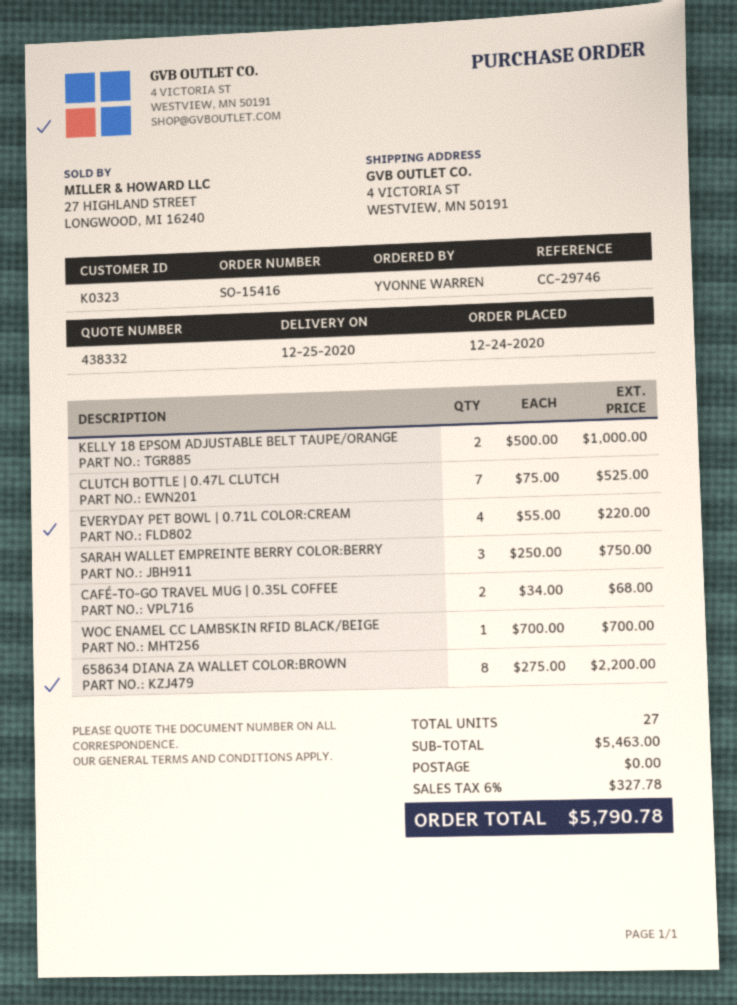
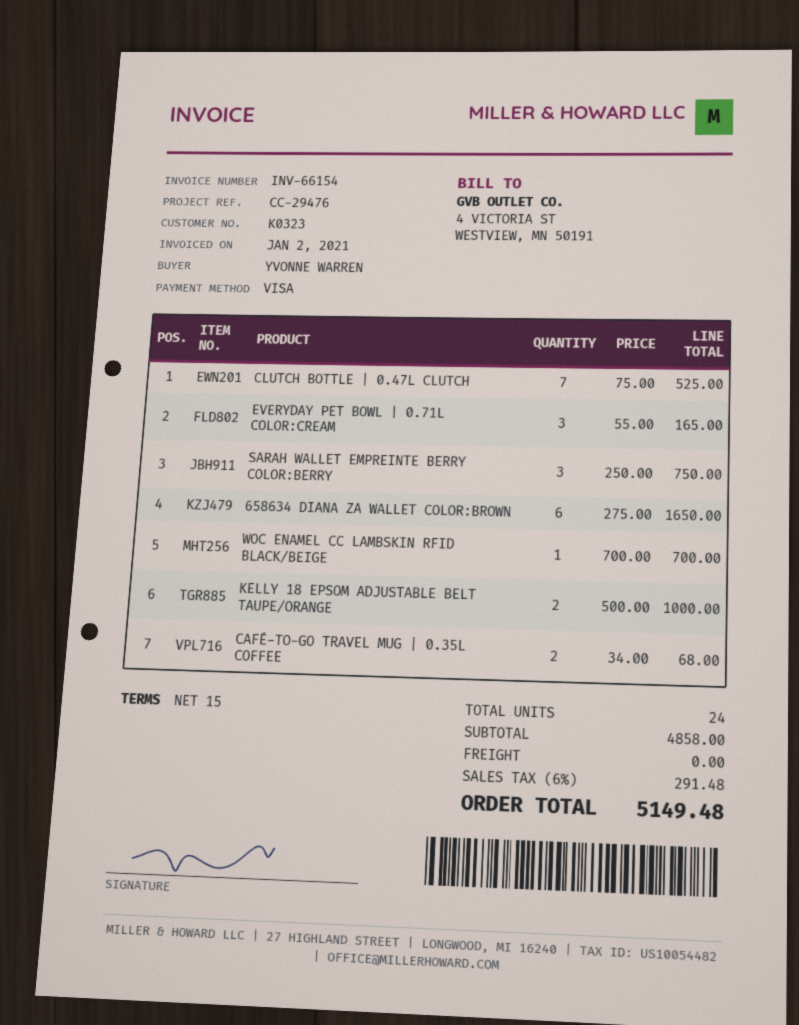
reference: CC-29746 -> CC-29476
EVERYDAY PET BOWL | 0.71L COLOR:CREAM: 4 x 55.00 = 220.00 -> 3 x 55.00 = 165.00
658634 DIANA ZA WALLET COLOR:BROWN: 8 x 275.00 = 2200.00 -> 6 x 275.00 = 1650.00
total quantity: 27 -> 24
subtotal: 5463.00 -> 4858.00
tax: 6% = 327.78 -> 6% = 291.48
total: 5790.78 -> 5149.48

